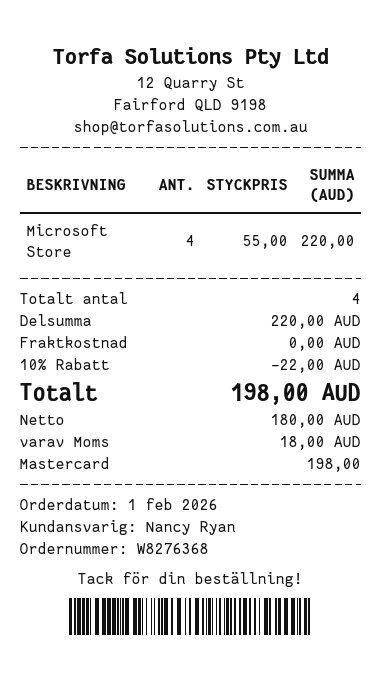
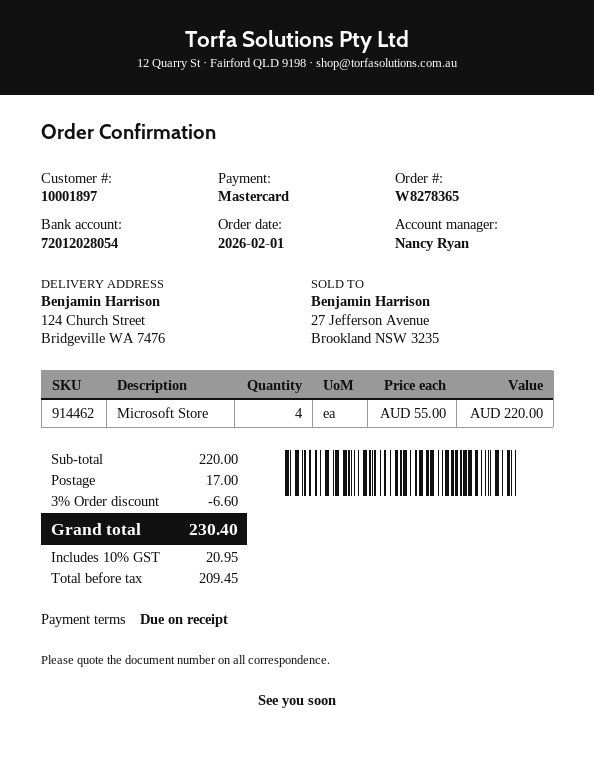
order number: W8276368 -> W8278365
discount: 10% = 22.00 -> 3% = 6.60
shipping: 0.00 -> 17.00
net: 180.00 -> 209.45
tax: 18.00 -> 20.95
total: 198.00 -> 230.40

